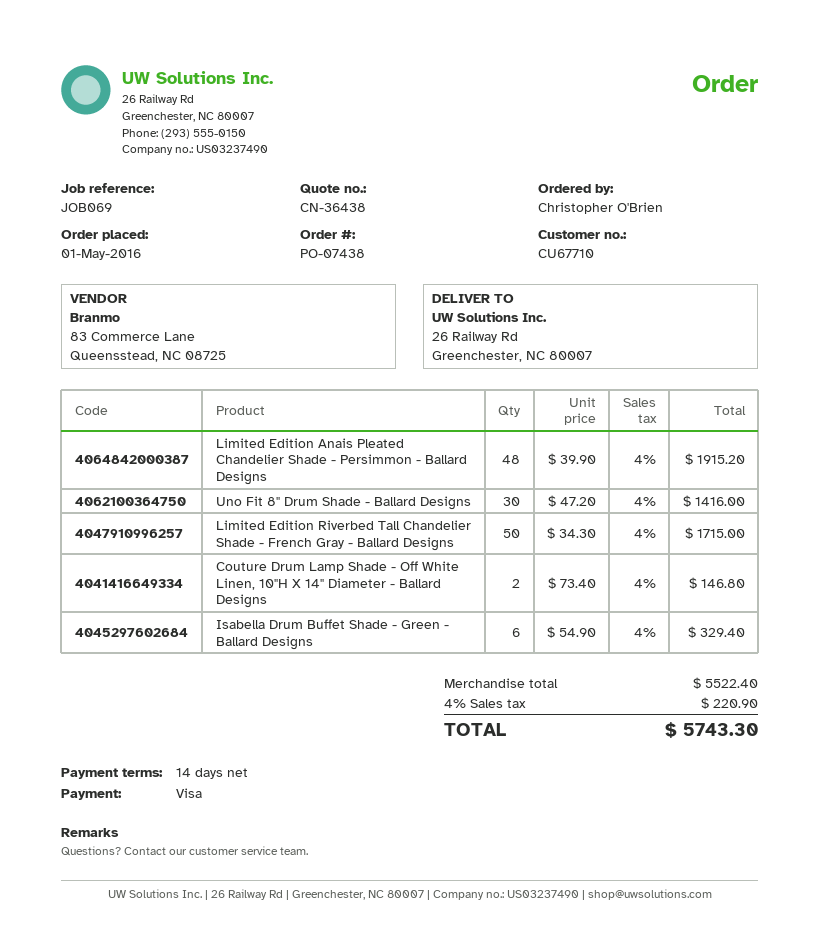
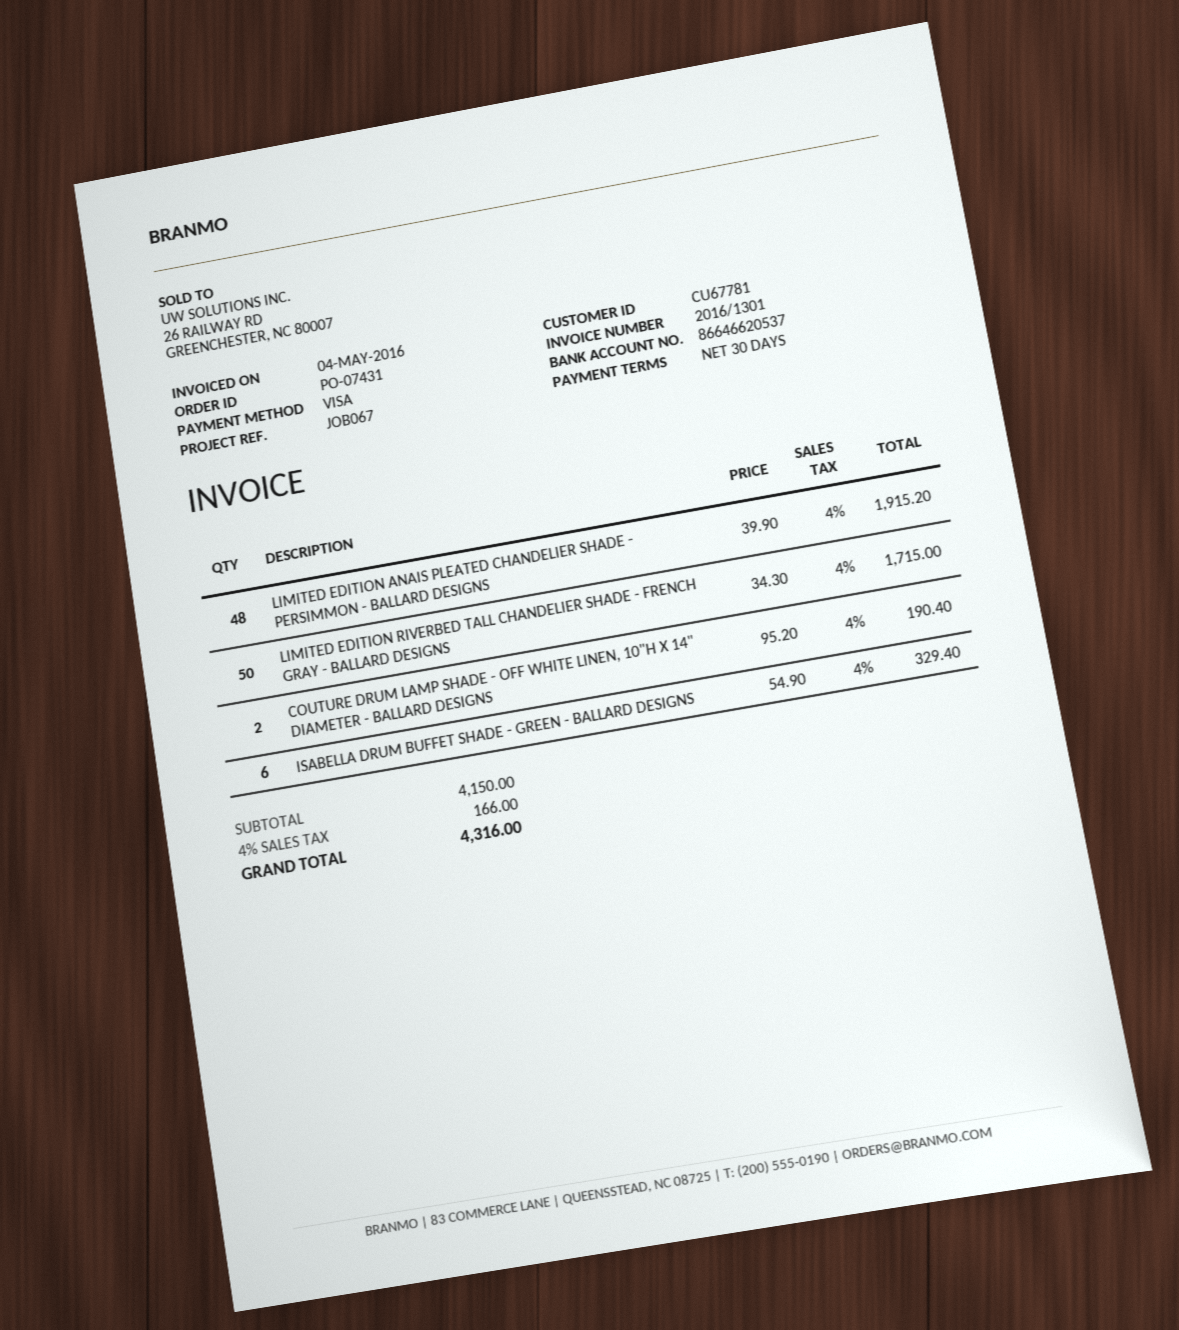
order number: PO-07438 -> PO-07431
payment terms: 14 days -> 30 days
customer number: CU67710 -> CU67781
reference: JOB069 -> JOB067
Uno Fit 8" Drum Shade - Ballard Designs: 30 x 47.20 = 1416.00 -> none
Couture Drum Lamp Shade - Off White Linen, 10"H X 14" Diameter - Ballard Designs: 2 x 73.40 = 146.80 -> 2 x 95.20 = 190.40
subtotal: 5522.40 -> 4150.00
tax: 4% = 220.90 -> 4% = 166.00
total: 5743.30 -> 4316.00

